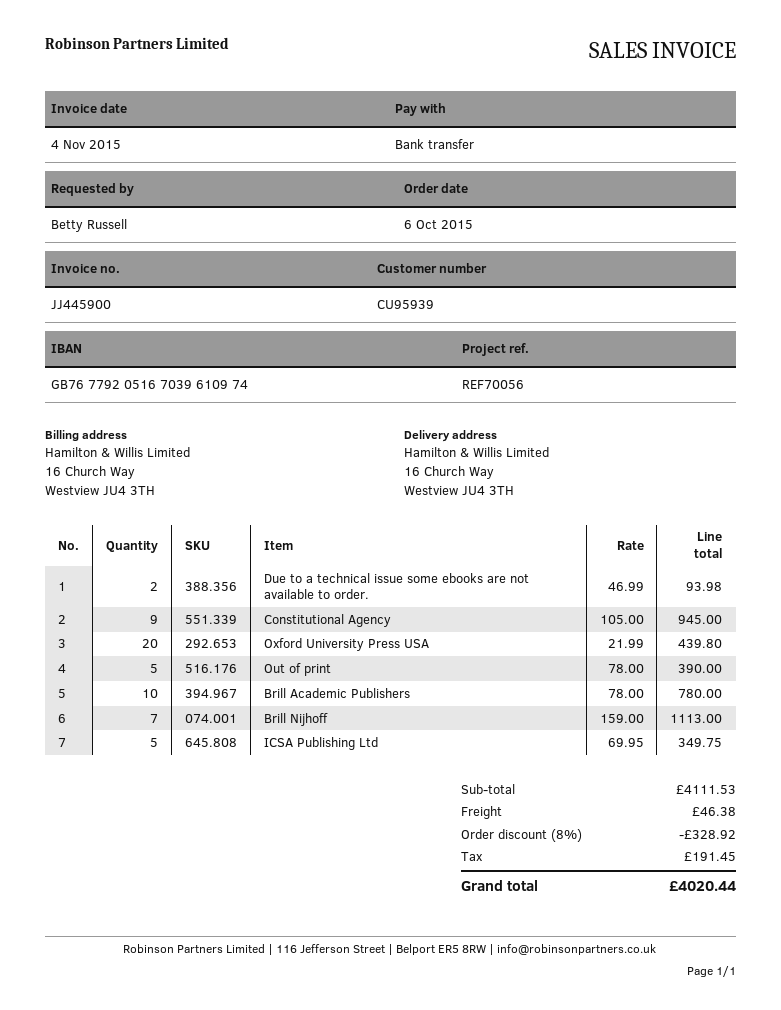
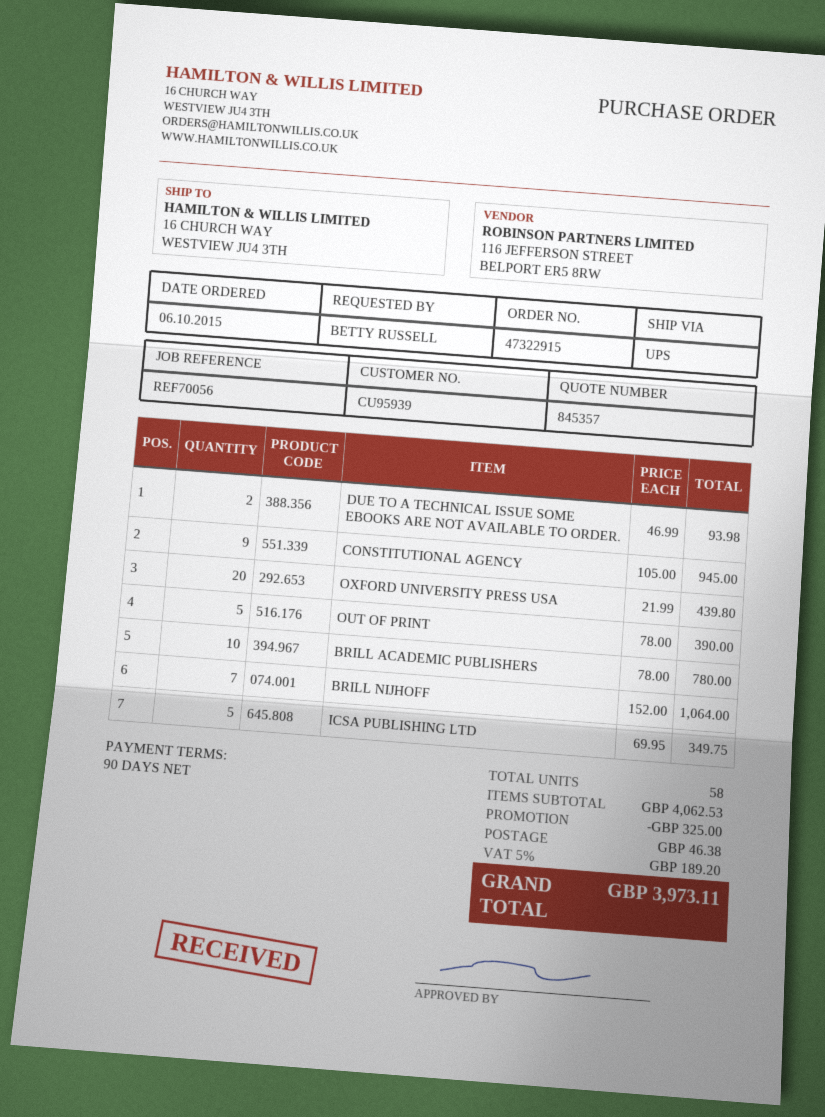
Brill Nijhoff: 7 x 159.00 = 1113.00 -> 7 x 152.00 = 1064.00
subtotal: 4111.53 -> 4062.53
discount: 328.92 -> 325.00
tax: 191.45 -> 189.20
total: 4020.44 -> 3973.11

